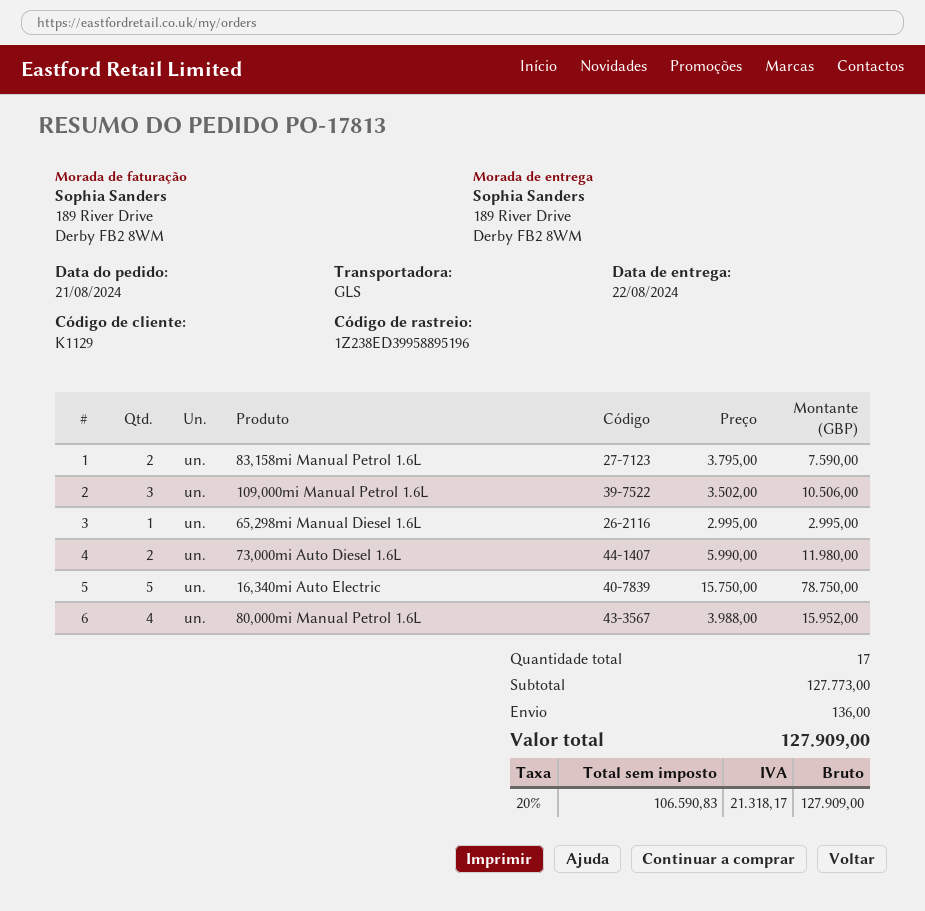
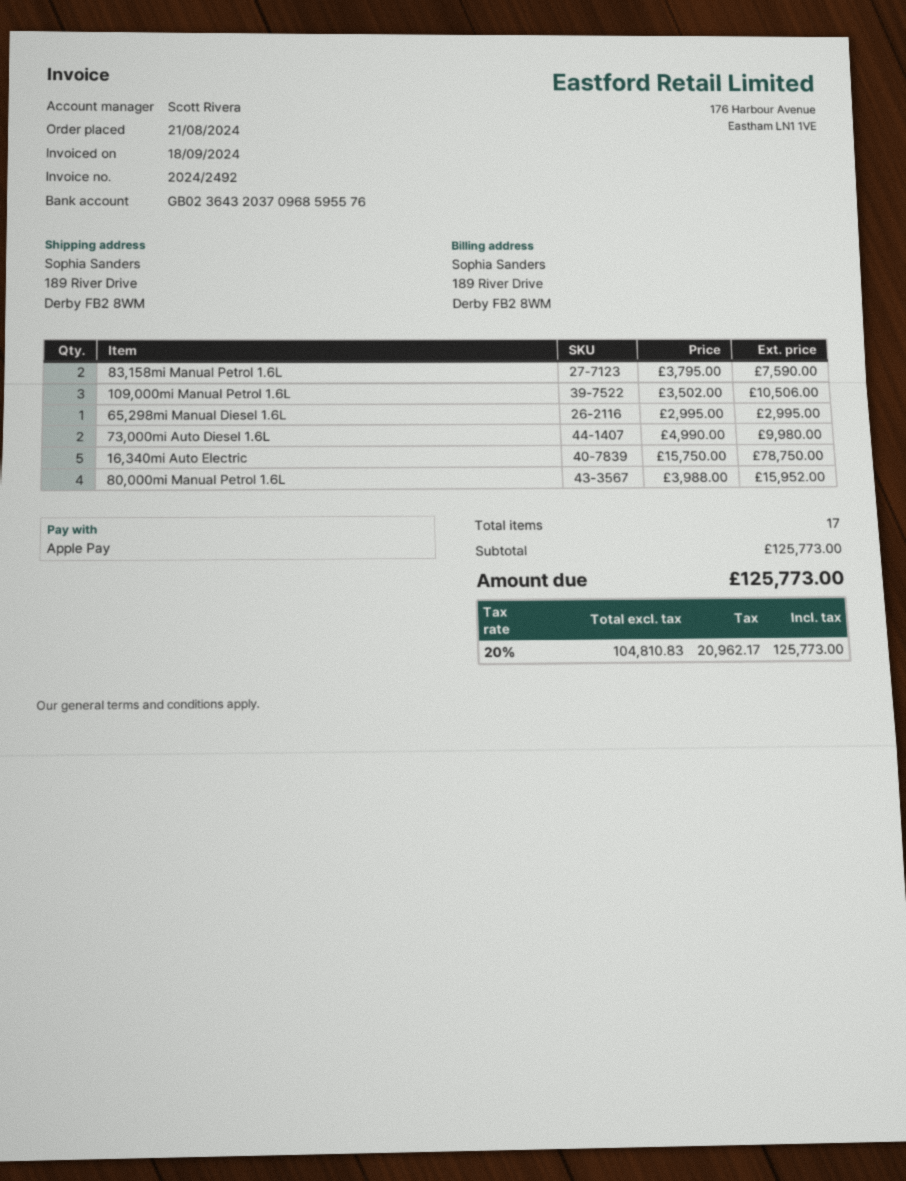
73,000mi Auto Diesel 1.6L: 2 x 5990.00 = 11980.00 -> 2 x 4990.00 = 9980.00
subtotal: 127773.00 -> 125773.00
shipping: 136.00 -> none
net: 106590.83 -> 104810.83
tax: 20% = 21318.17 -> 20% = 20962.17
total: 127909.00 -> 125773.00

